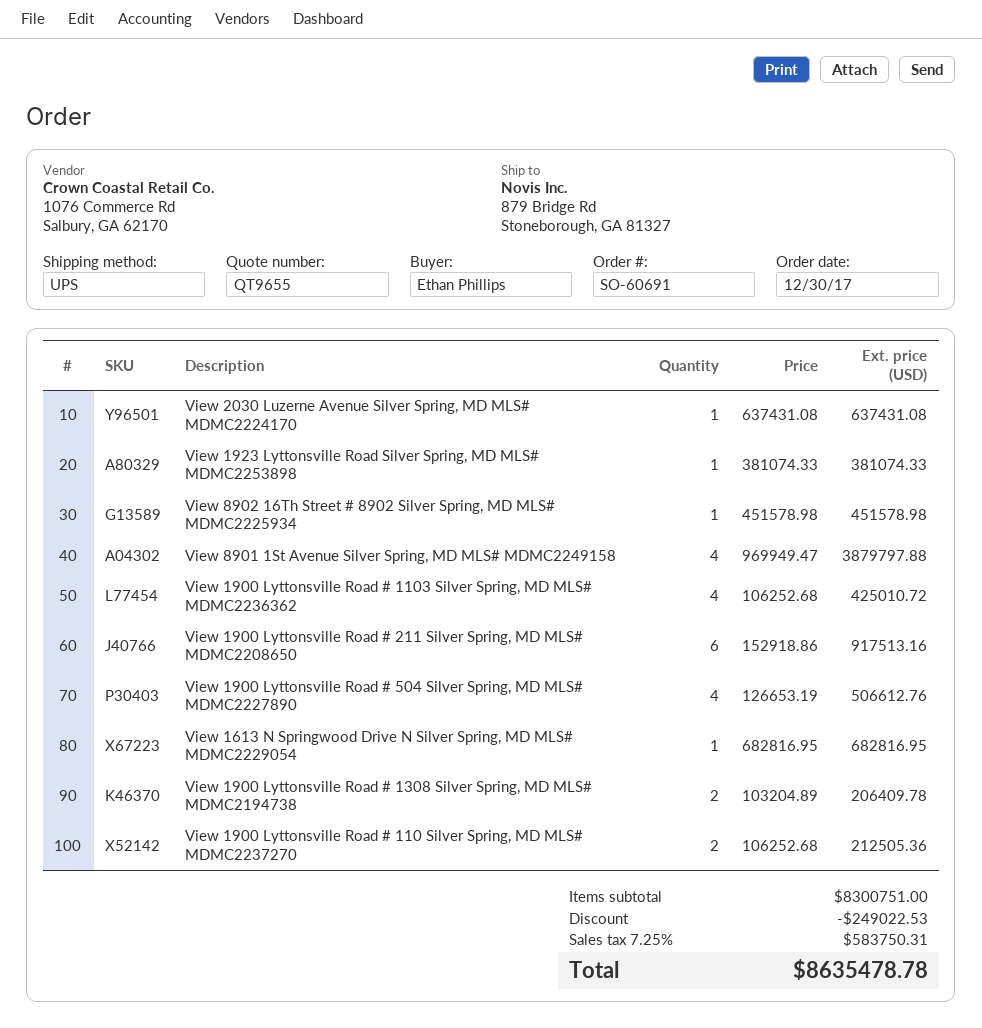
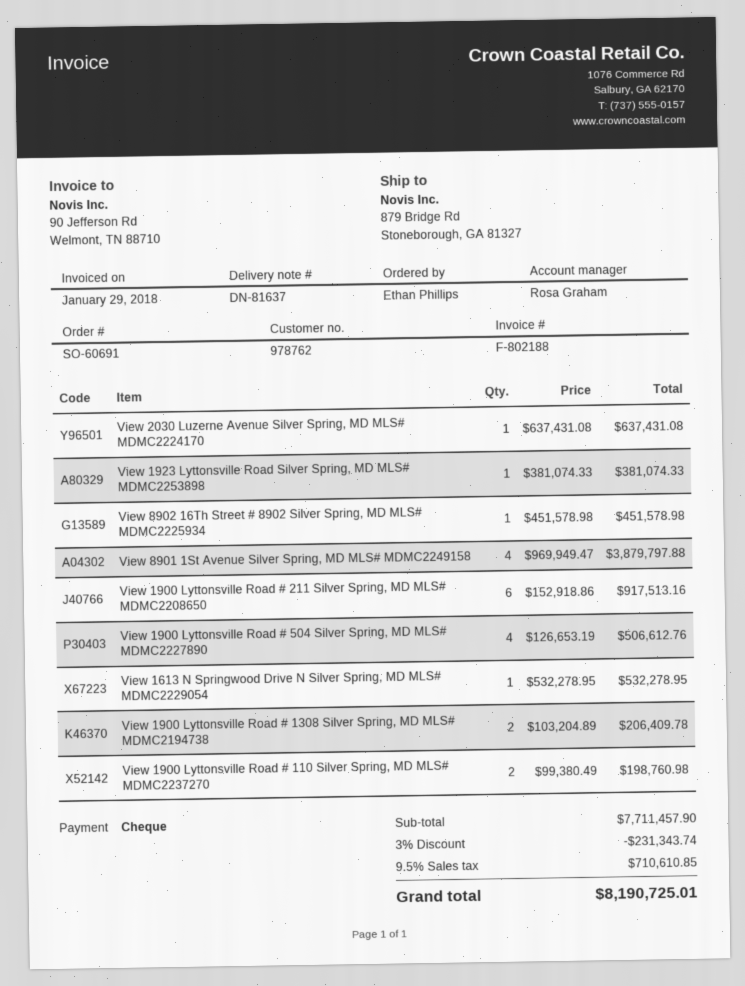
View 1900 Lyttonsville Road # 1103 Silver Spring, MD MLS# MDMC2236362: 4 x 106252.68 = 425010.72 -> none
View 1613 N Springwood Drive N Silver Spring, MD MLS# MDMC2229054: 1 x 682816.95 = 682816.95 -> 1 x 532278.95 = 532278.95
View 1900 Lyttonsville Road # 110 Silver Spring, MD MLS# MDMC2237270: 2 x 106252.68 = 212505.36 -> 2 x 99380.49 = 198760.98
subtotal: 8300751.00 -> 7711457.90
discount: 249022.53 -> 231343.74
tax: 7.25% = 583750.31 -> 9.5% = 710610.85
total: 8635478.78 -> 8190725.01

